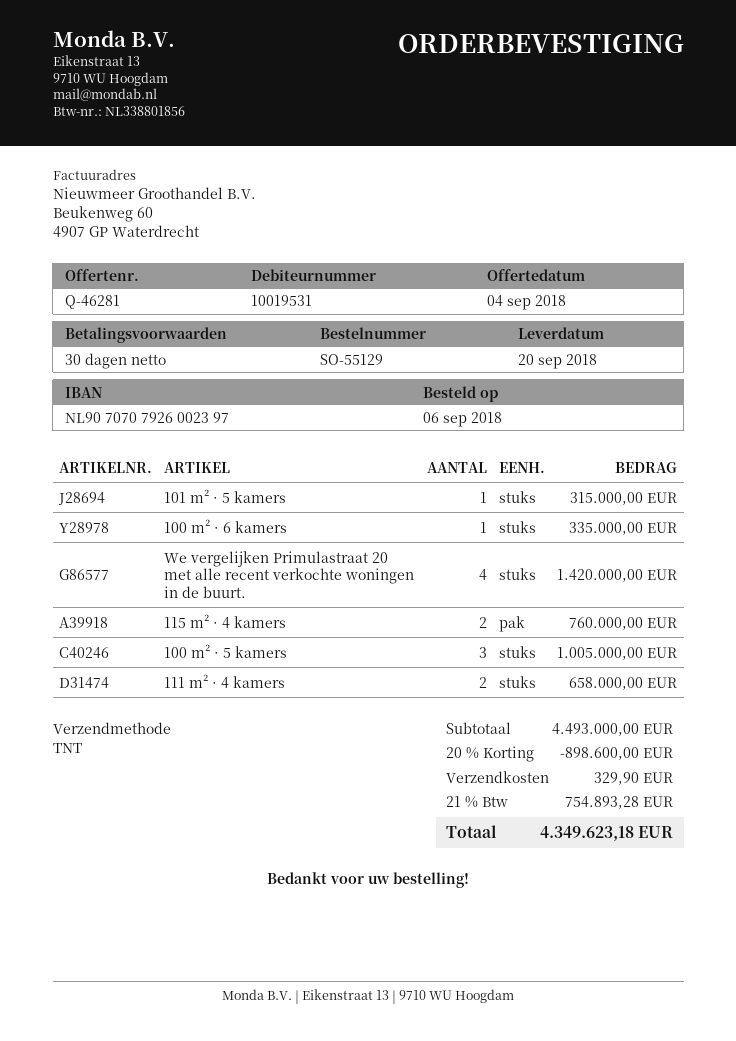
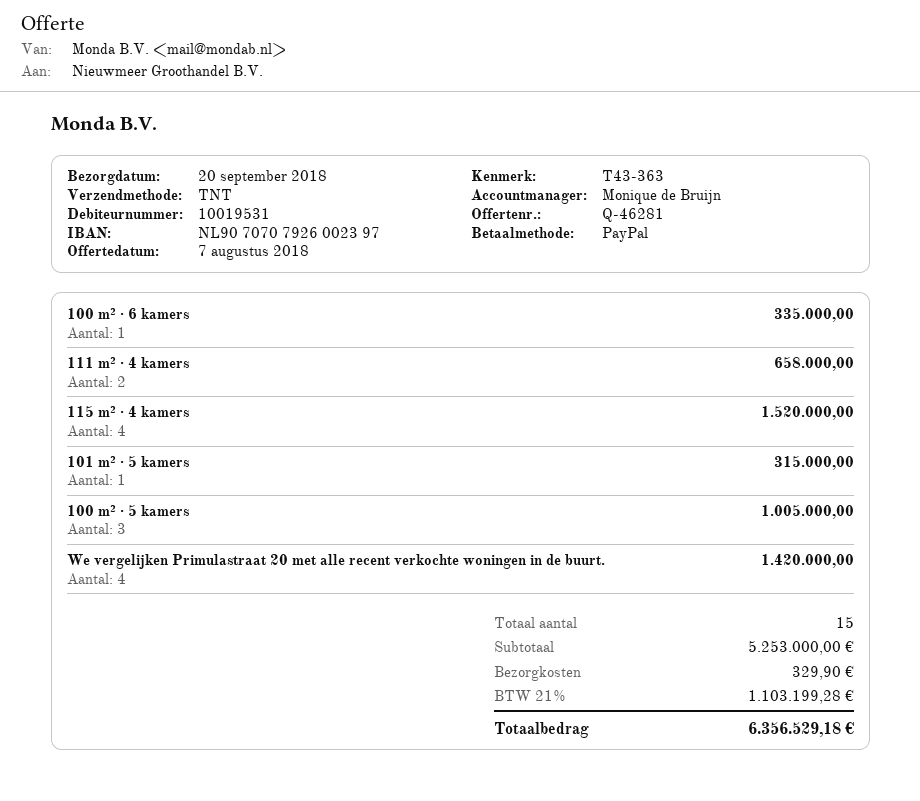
quote date: 2018-09-04 -> 2018-08-07
115 m² · 4 kamers: 2 for 760000.00 -> 4 for 1520000.00
subtotal: 4493000.00 -> 5253000.00
discount: 20% = 898600.00 -> none
tax: 21% = 754893.28 -> 21% = 1103199.28
total: 4349623.18 -> 6356529.18

